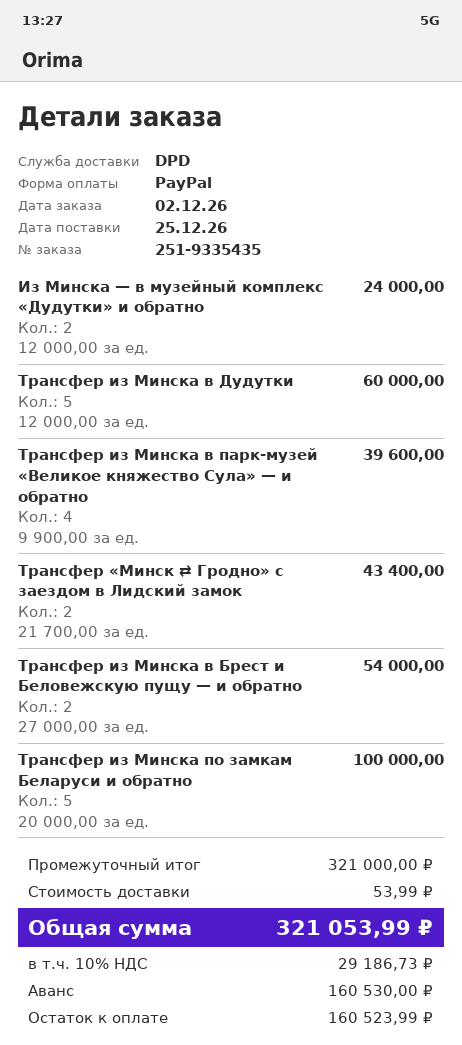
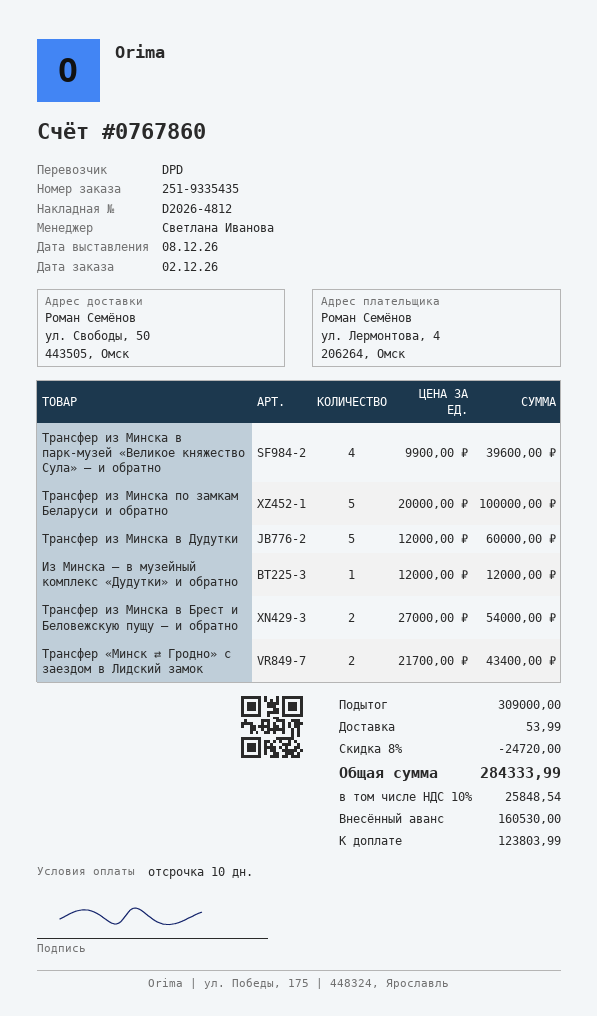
Из Минска — в музейный комплекс «Дудутки» и обратно: 2 x 12000.00 = 24000.00 -> 1 x 12000.00 = 12000.00
subtotal: 321000.00 -> 309000.00
discount: none -> 8% = 24720.00
tax: 10% = 29186.73 -> 10% = 25848.54
total: 321053.99 -> 284333.99
balance: 160523.99 -> 123803.99

